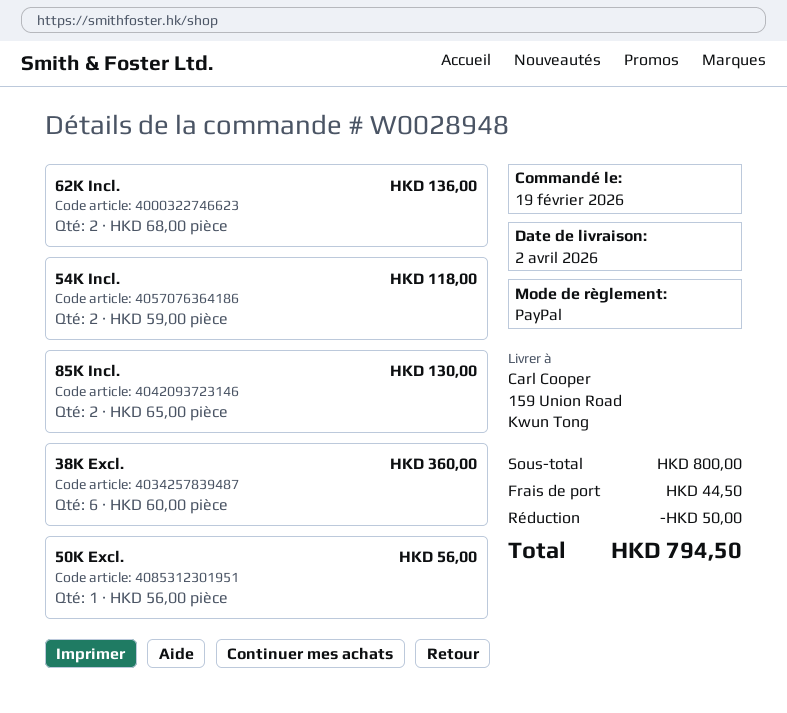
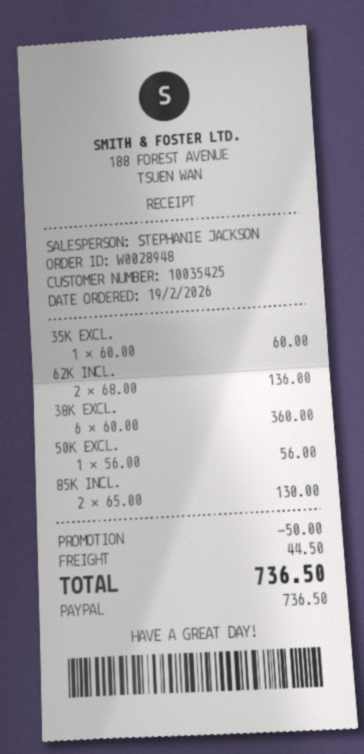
54K Incl.: 2 x 59.00 = 118.00 -> none
35K EXCL.: none -> 1 x 60.00 = 60.00
total: 794.50 -> 736.50

